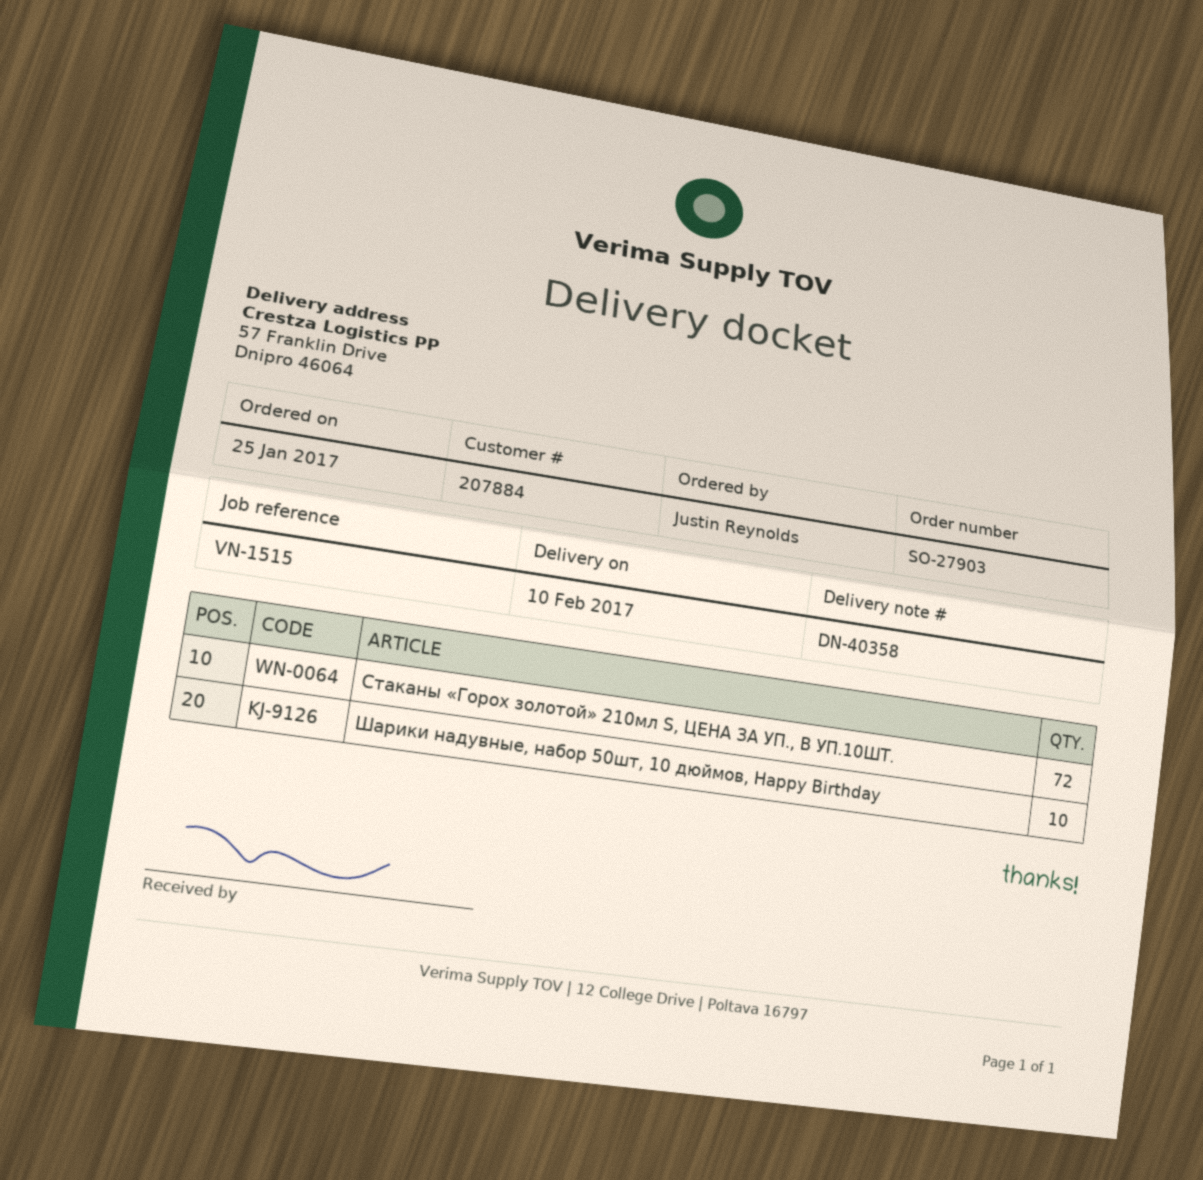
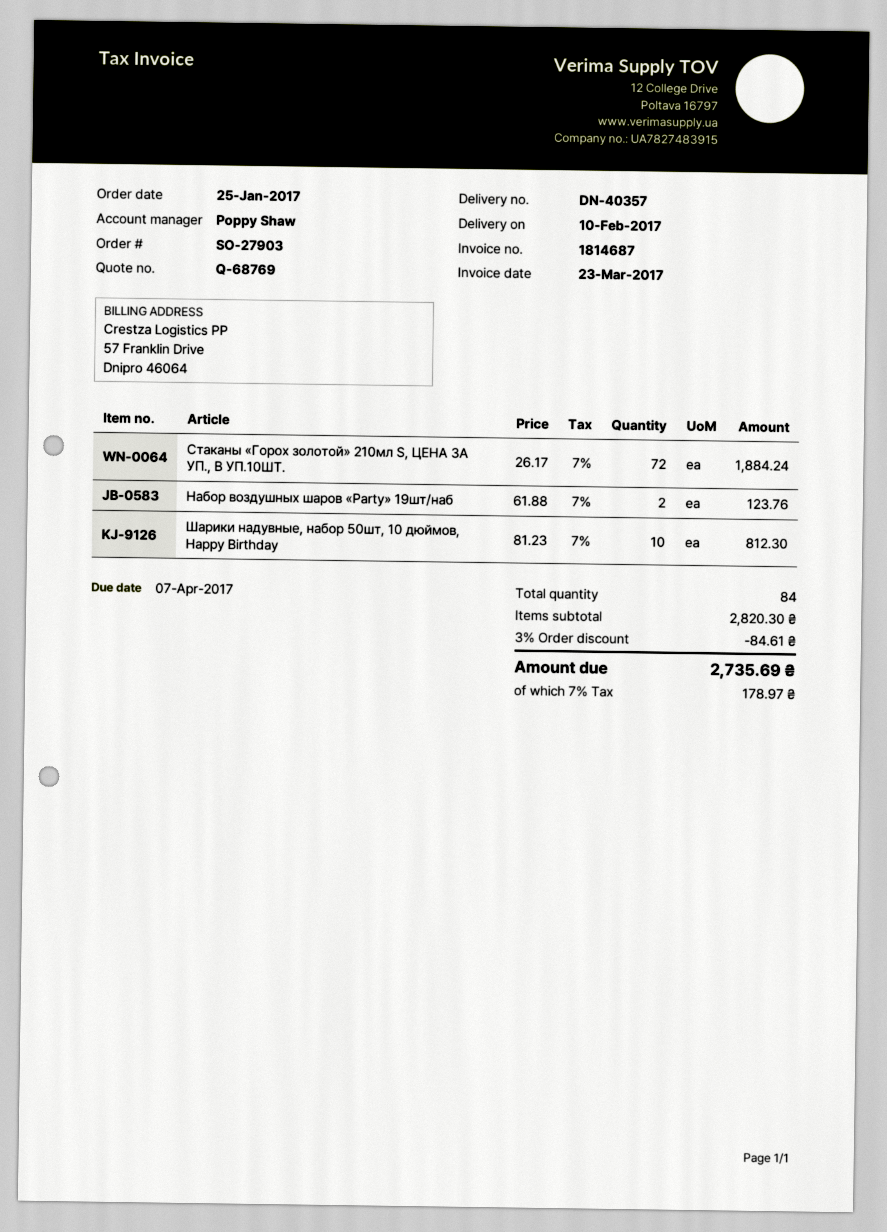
delivery note number: DN-40358 -> DN-40357
Набор воздушных шаров «Party» 19шт/наб: none -> 2

